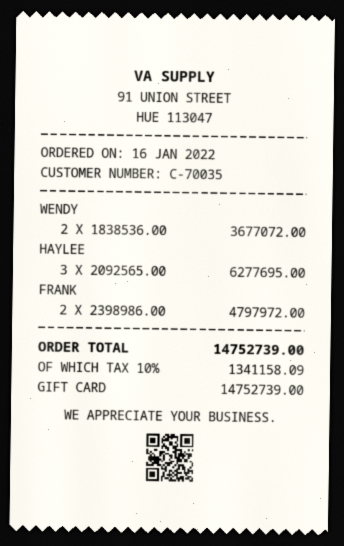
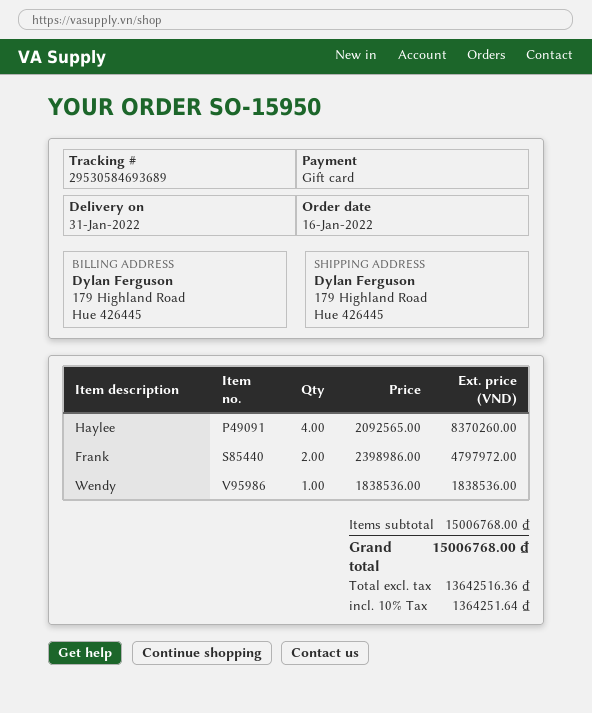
WENDY: 2 x 1838536.00 = 3677072.00 -> 1 x 1838536.00 = 1838536.00
HAYLEE: 3 x 2092565.00 = 6277695.00 -> 4 x 2092565.00 = 8370260.00
tax: 10% = 1341158.09 -> 10% = 1364251.64
total: 14752739.00 -> 15006768.00

